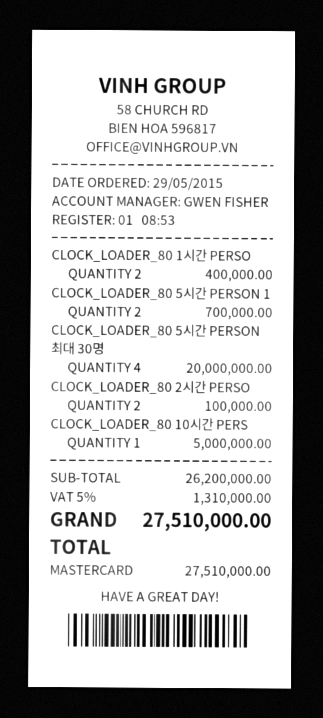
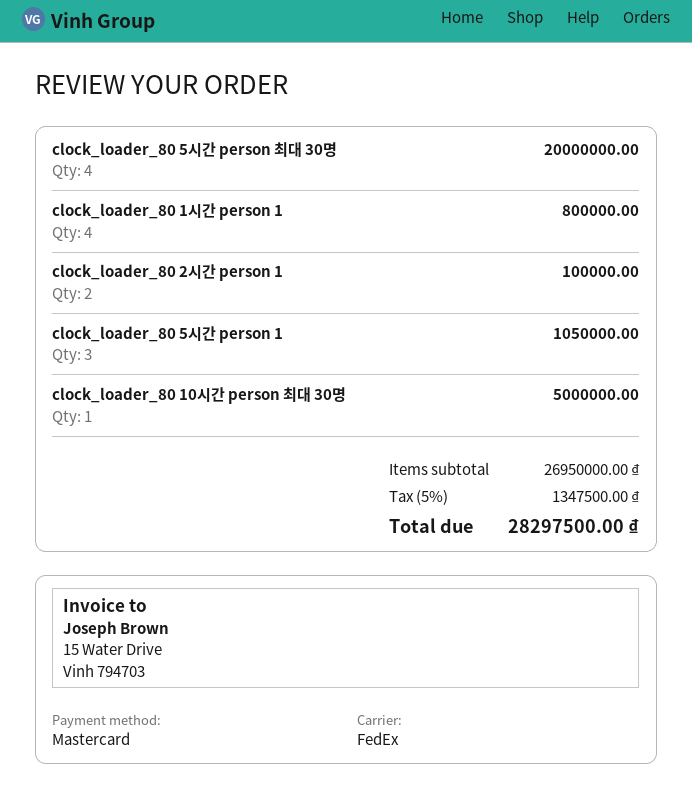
CLOCK_LOADER_80 1시간 PERSO: 2 for 400000.00 -> 4 for 800000.00
CLOCK_LOADER_80 5시간 PERSON 1: 2 for 700000.00 -> 3 for 1050000.00
subtotal: 26200000.00 -> 26950000.00
tax: 5% = 1310000.00 -> 5% = 1347500.00
total: 27510000.00 -> 28297500.00

